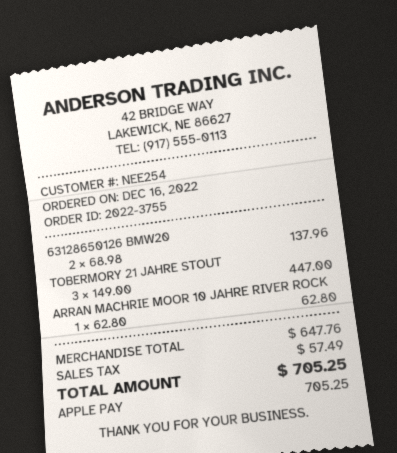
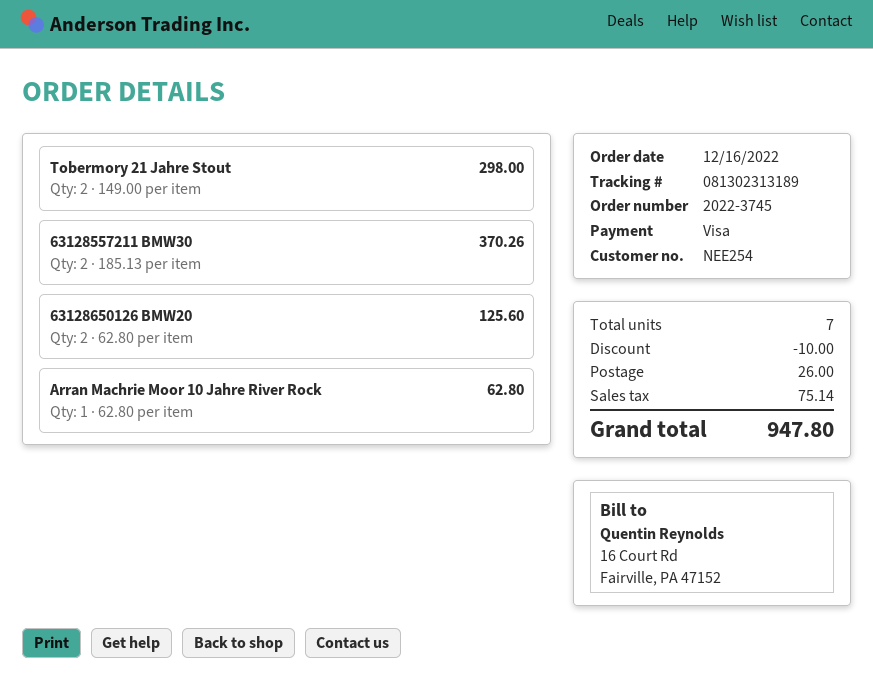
order number: 2022-3755 -> 2022-3745
payment method: Apple Pay -> Visa
63128650126 BMW20: 2 x 68.98 = 137.96 -> 2 x 62.80 = 125.60
TOBERMORY 21 JAHRE STOUT: 3 x 149.00 = 447.00 -> 2 x 149.00 = 298.00
63128557211 BMW30: none -> 2 x 185.13 = 370.26
discount: none -> 10.00
shipping: none -> 26.00
tax: 57.49 -> 75.14
total: 705.25 -> 947.80

